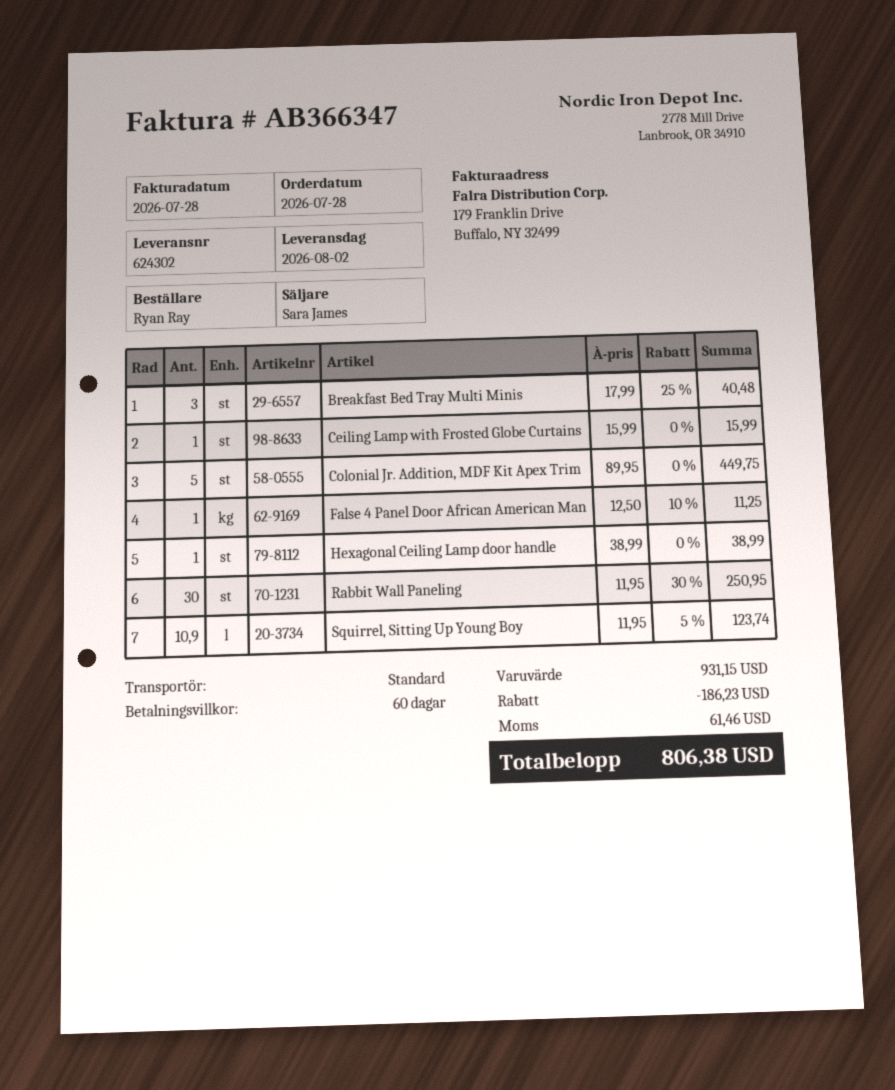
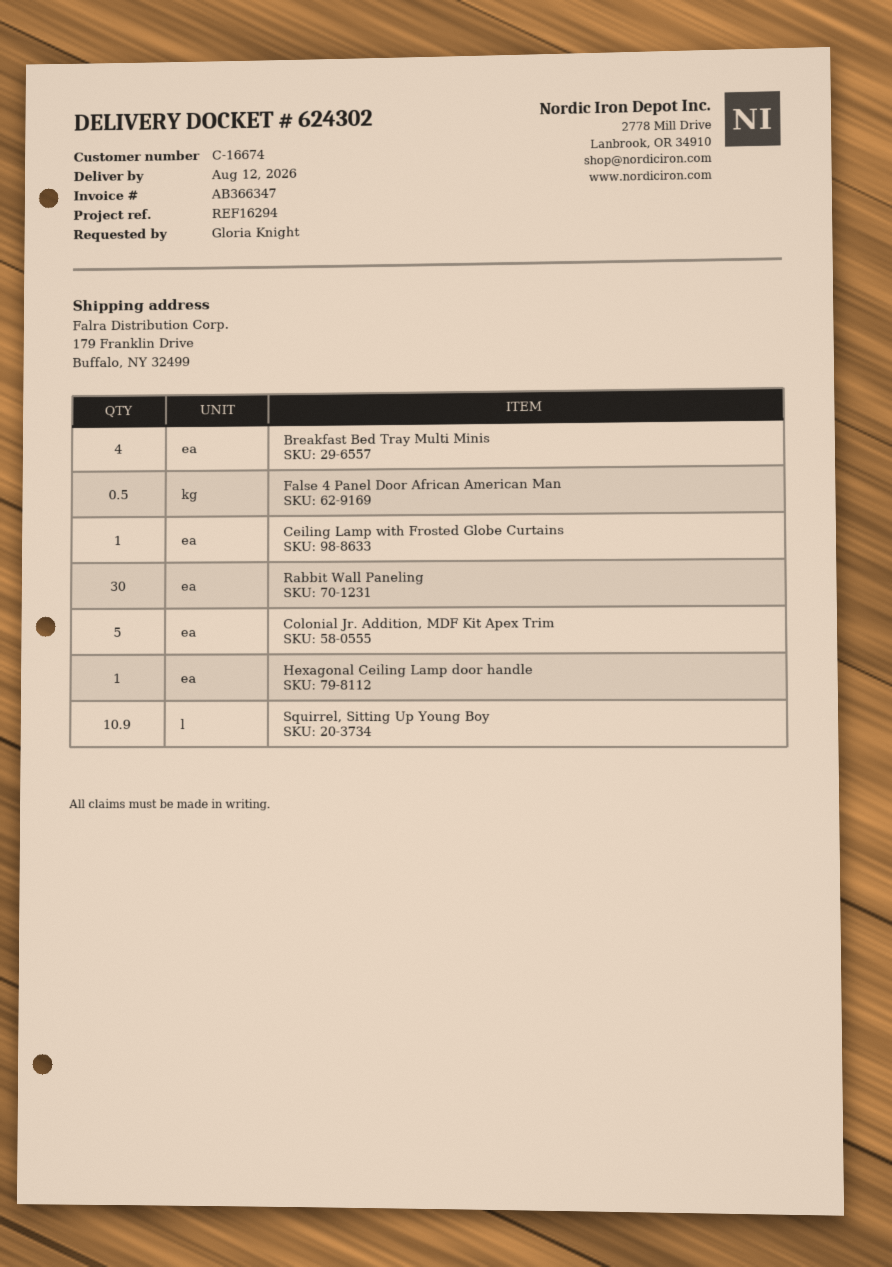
delivery date: 2026-08-02 -> 2026-08-12
ordered by: Ryan Ray -> Gloria Knight
Breakfast Bed Tray Multi Minis: 3 -> 4
False 4 Panel Door African American Man: 1 -> 0.5

